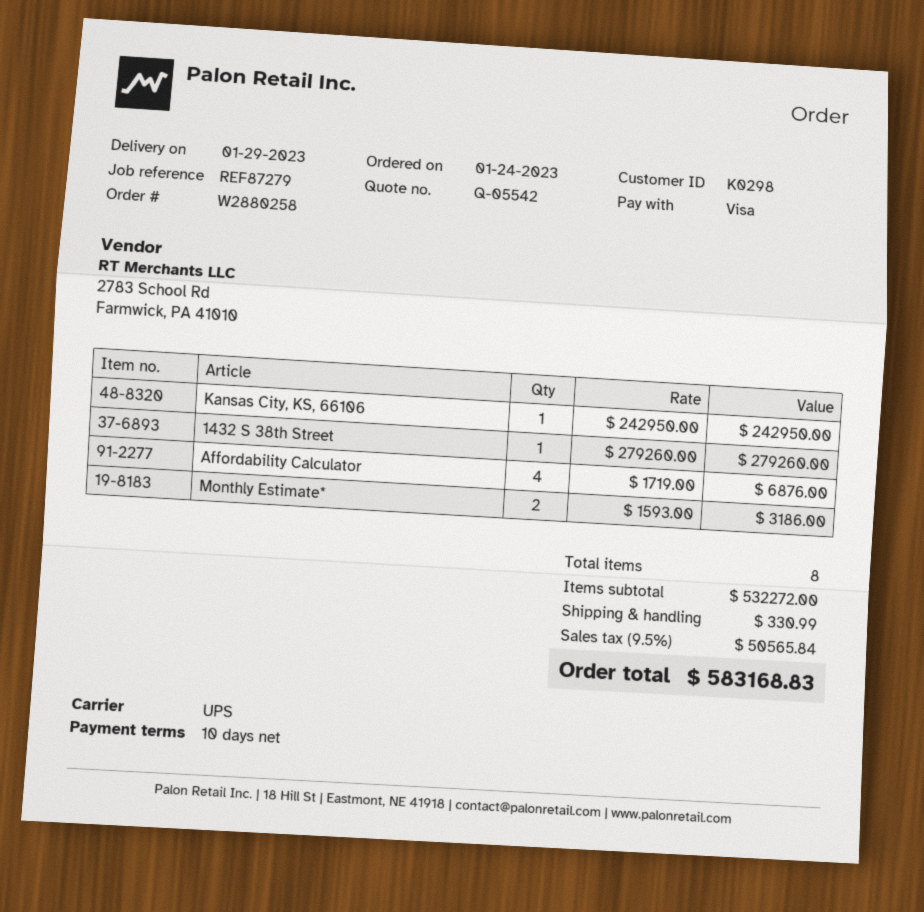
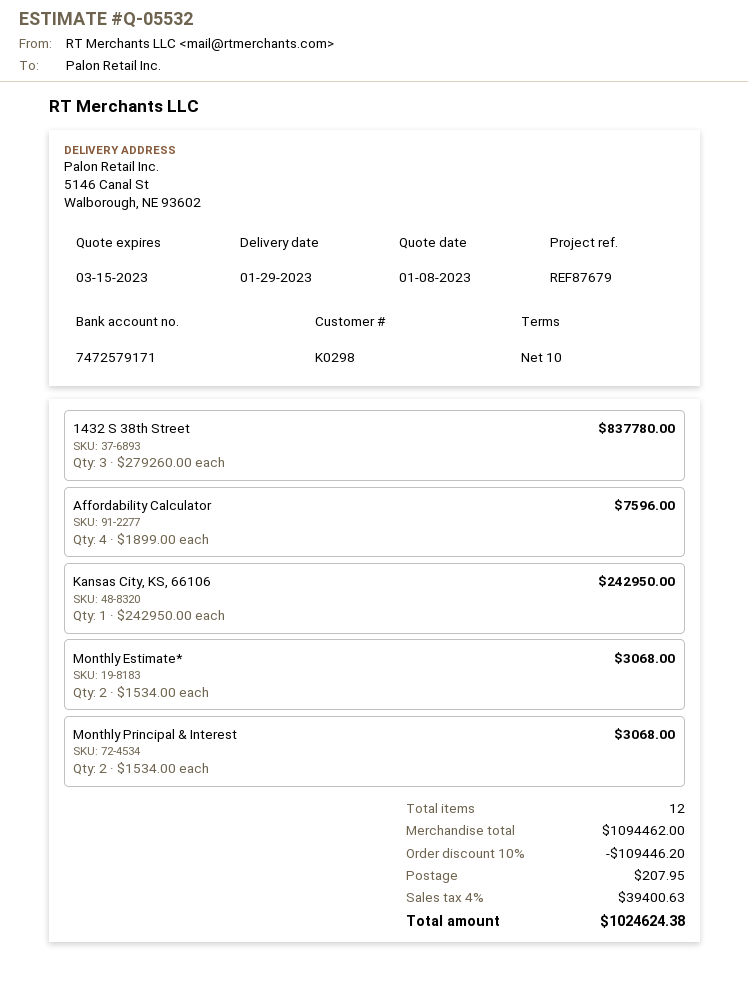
quote number: Q-05542 -> Q-05532
reference: REF87279 -> REF87679
1432 S 38th Street: 1 x 279260.00 = 279260.00 -> 3 x 279260.00 = 837780.00
Affordability Calculator: 4 x 1719.00 = 6876.00 -> 4 x 1899.00 = 7596.00
Monthly Estimate*: 2 x 1593.00 = 3186.00 -> 2 x 1534.00 = 3068.00
Monthly Principal & Interest: none -> 2 x 1534.00 = 3068.00
total quantity: 8 -> 12
subtotal: 532272.00 -> 1094462.00
discount: none -> 10% = 109446.20
shipping: 330.99 -> 207.95
tax: 9.5% = 50565.84 -> 4% = 39400.63
total: 583168.83 -> 1024624.38

